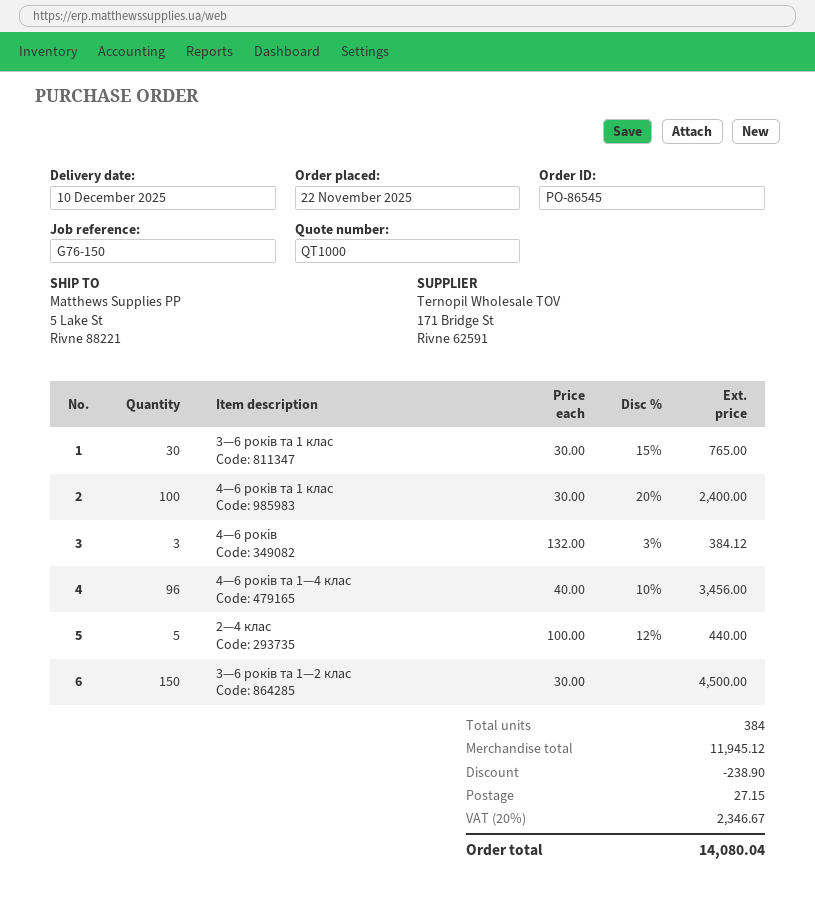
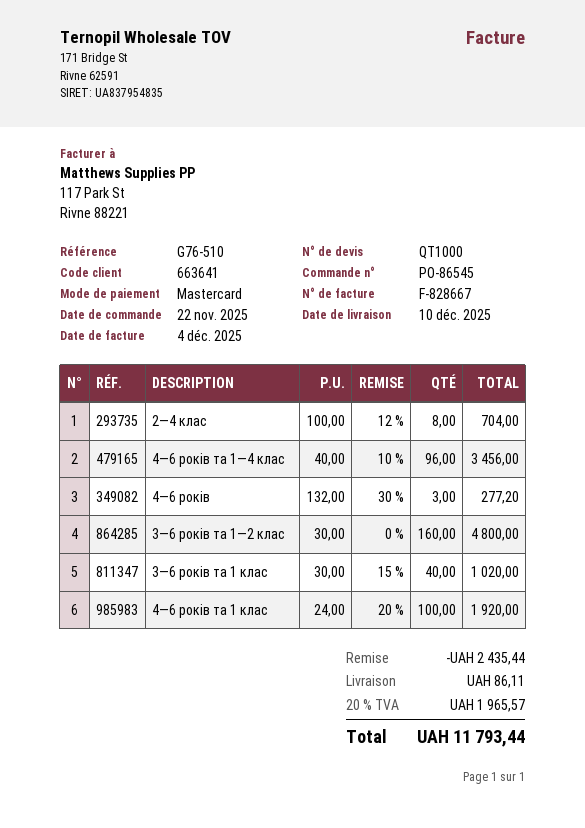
reference: G76-150 -> G76-510
3—6 років та 1 клас: 30 x 30.00 - 15% = 765.00 -> 40 x 30.00 - 15% = 1020.00
4—6 років та 1 клас: 100 x 30.00 - 20% = 2400.00 -> 100 x 24.00 - 20% = 1920.00
4—6 років: 3 x 132.00 - 3% = 384.12 -> 3 x 132.00 - 30% = 277.20
2—4 клас: 5 x 100.00 - 12% = 440.00 -> 8 x 100.00 - 12% = 704.00
3—6 років та 1—2 клас: 150 x 30.00 = 4500.00 -> 160 x 30.00 = 4800.00
discount: 238.90 -> 2435.44
shipping: 27.15 -> 86.11
tax: 20% = 2346.67 -> 20% = 1965.57
total: 14080.04 -> 11793.44

